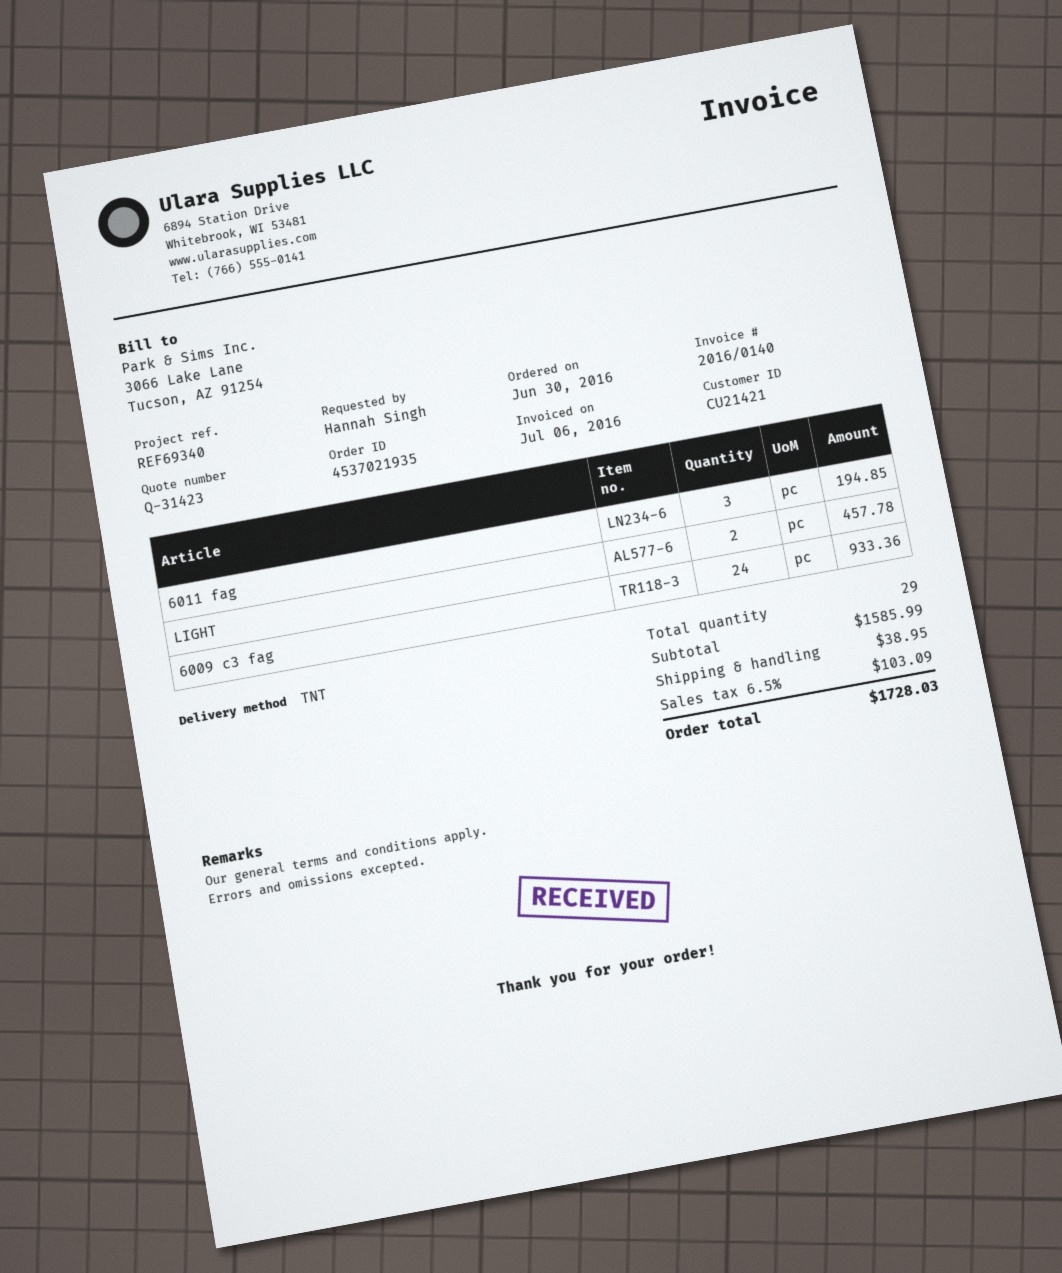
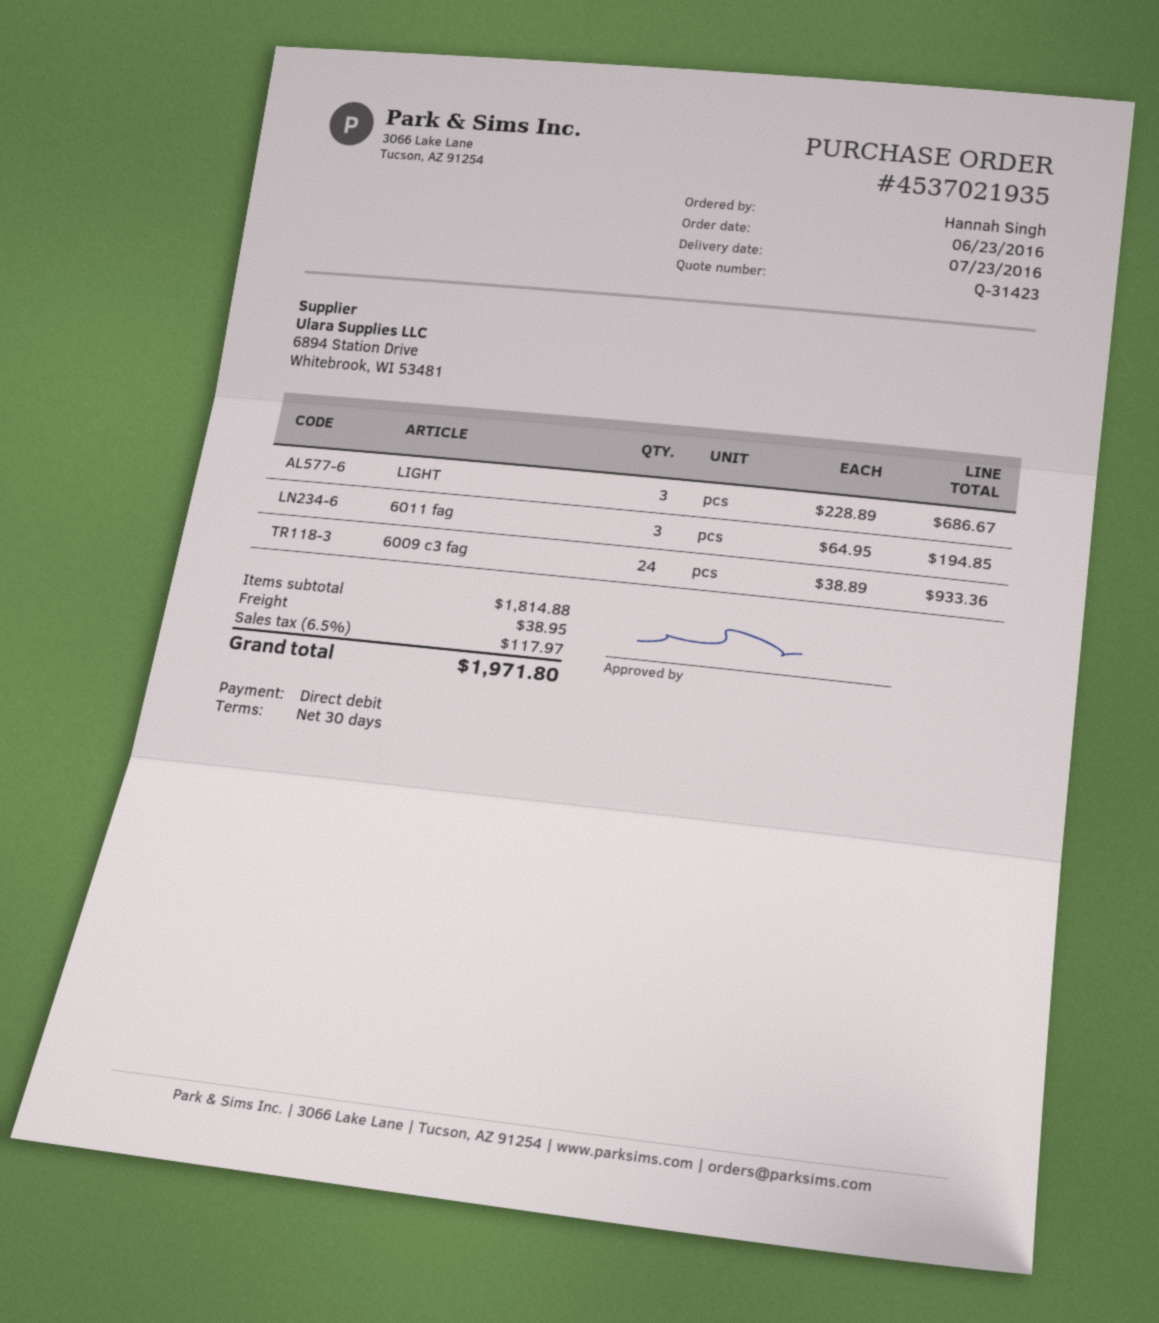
order date: 2016-06-30 -> 2016-06-23
LIGHT: 2 for 457.78 -> 3 for 686.67
subtotal: 1585.99 -> 1814.88
tax: 6.5% = 103.09 -> 6.5% = 117.97
total: 1728.03 -> 1971.80

